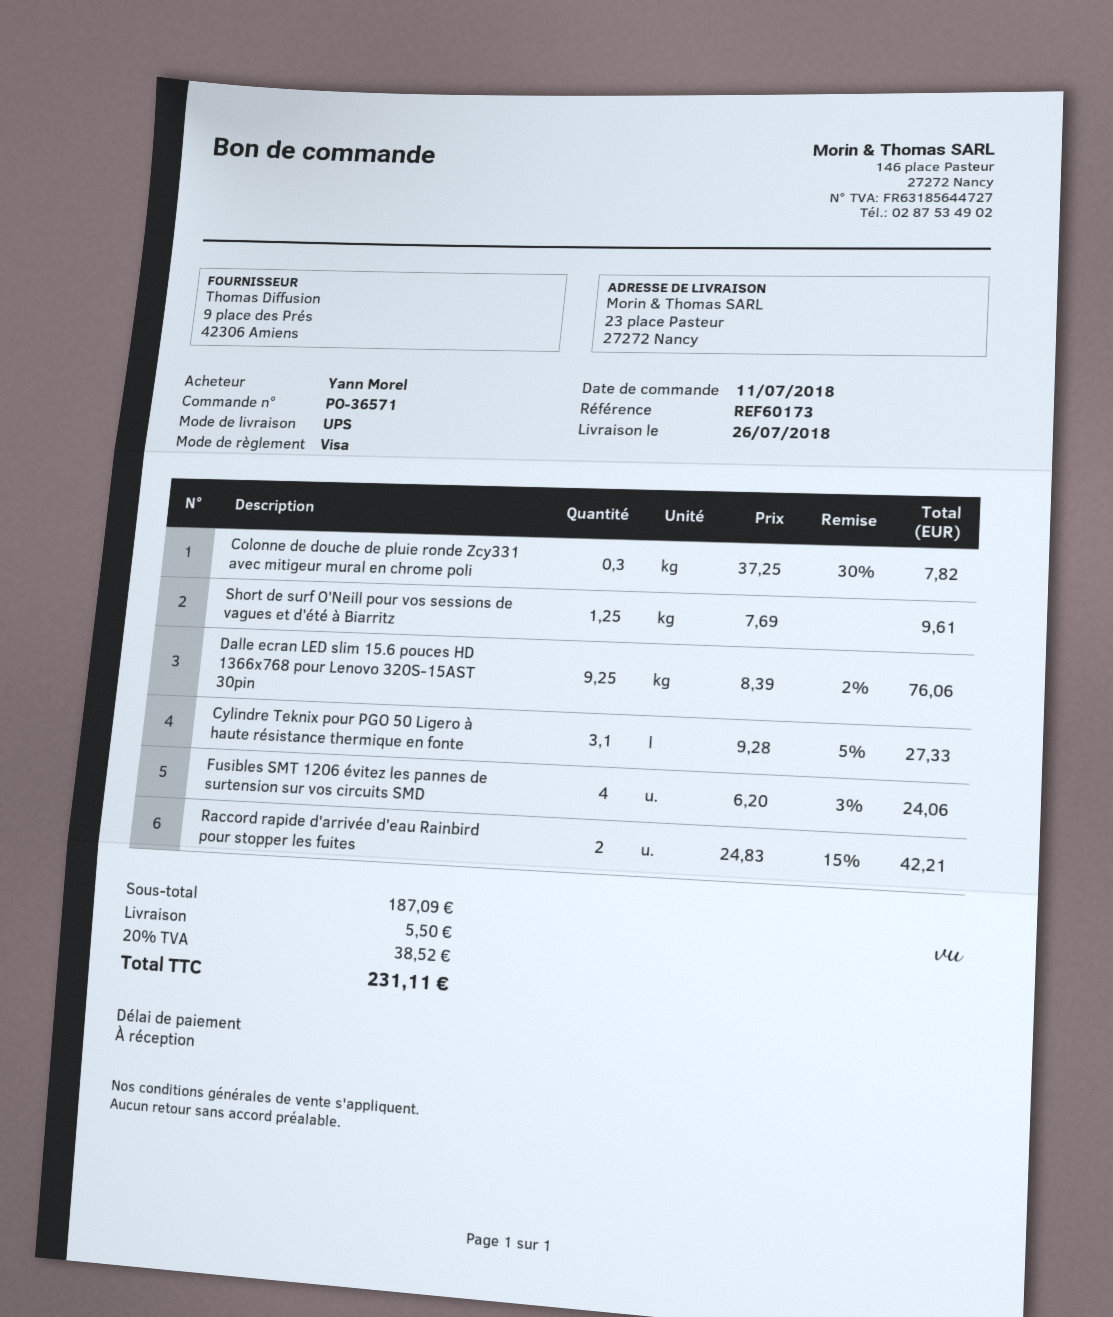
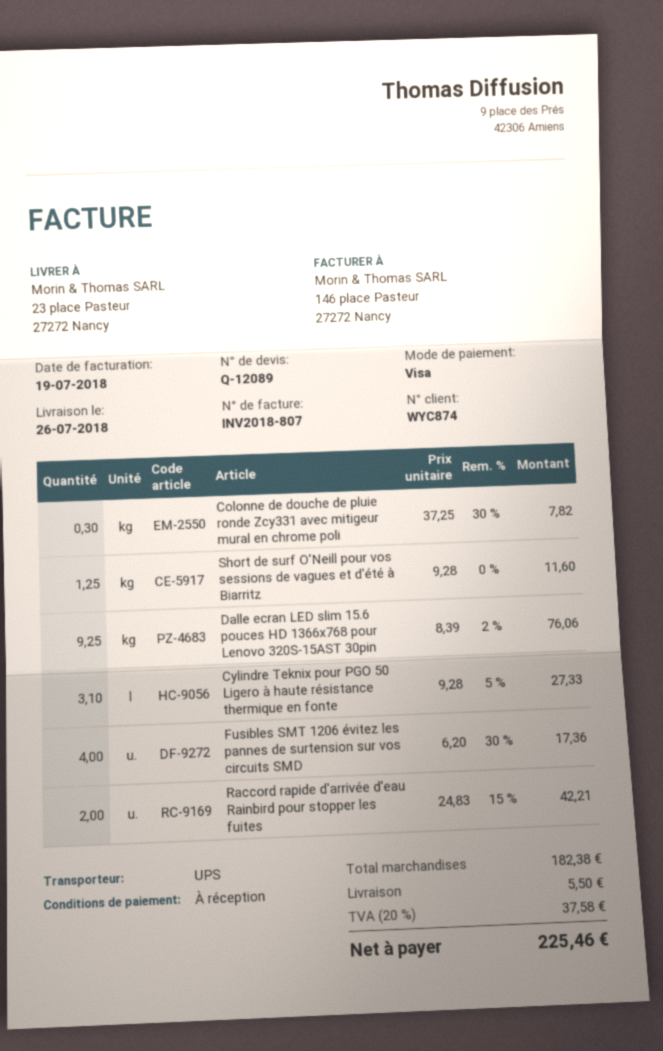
Short de surf O'Neill pour vos sessions de vagues et d'été à Biarritz: 1.25 x 7.69 = 9.61 -> 1.25 x 9.28 = 11.60
Fusibles SMT 1206 évitez les pannes de surtension sur vos circuits SMD: 4 x 6.20 - 3% = 24.06 -> 4 x 6.20 - 30% = 17.36
subtotal: 187.09 -> 182.38
tax: 20% = 38.52 -> 20% = 37.58
total: 231.11 -> 225.46

